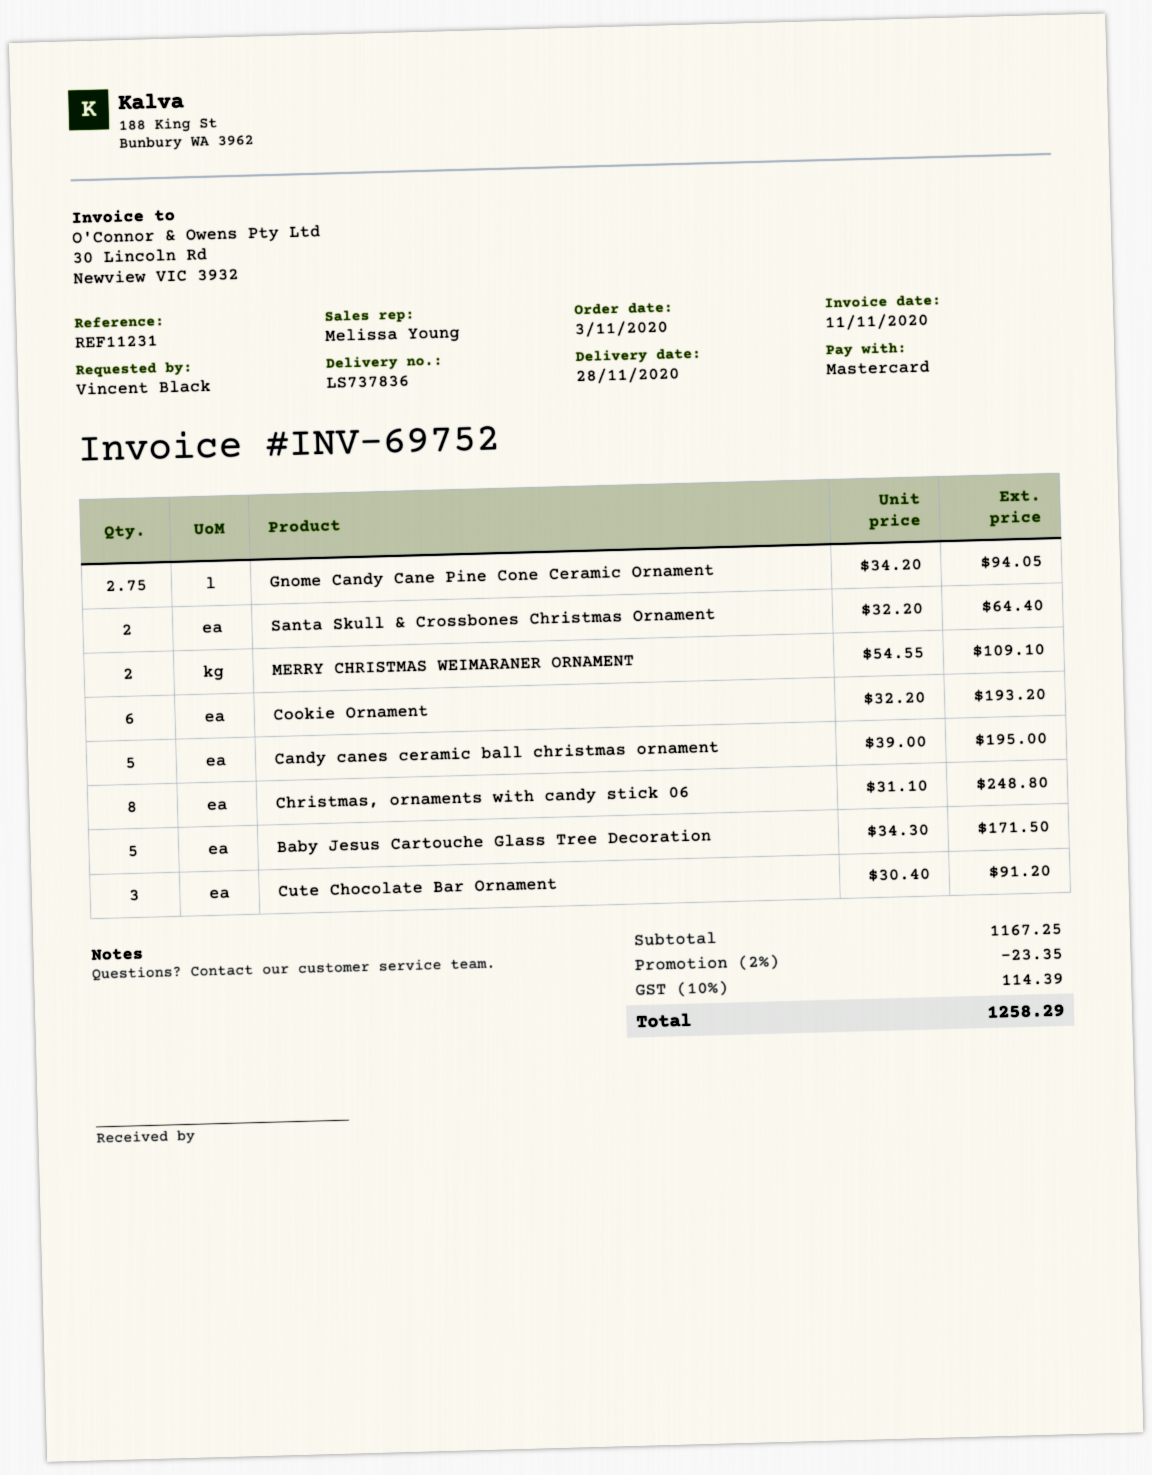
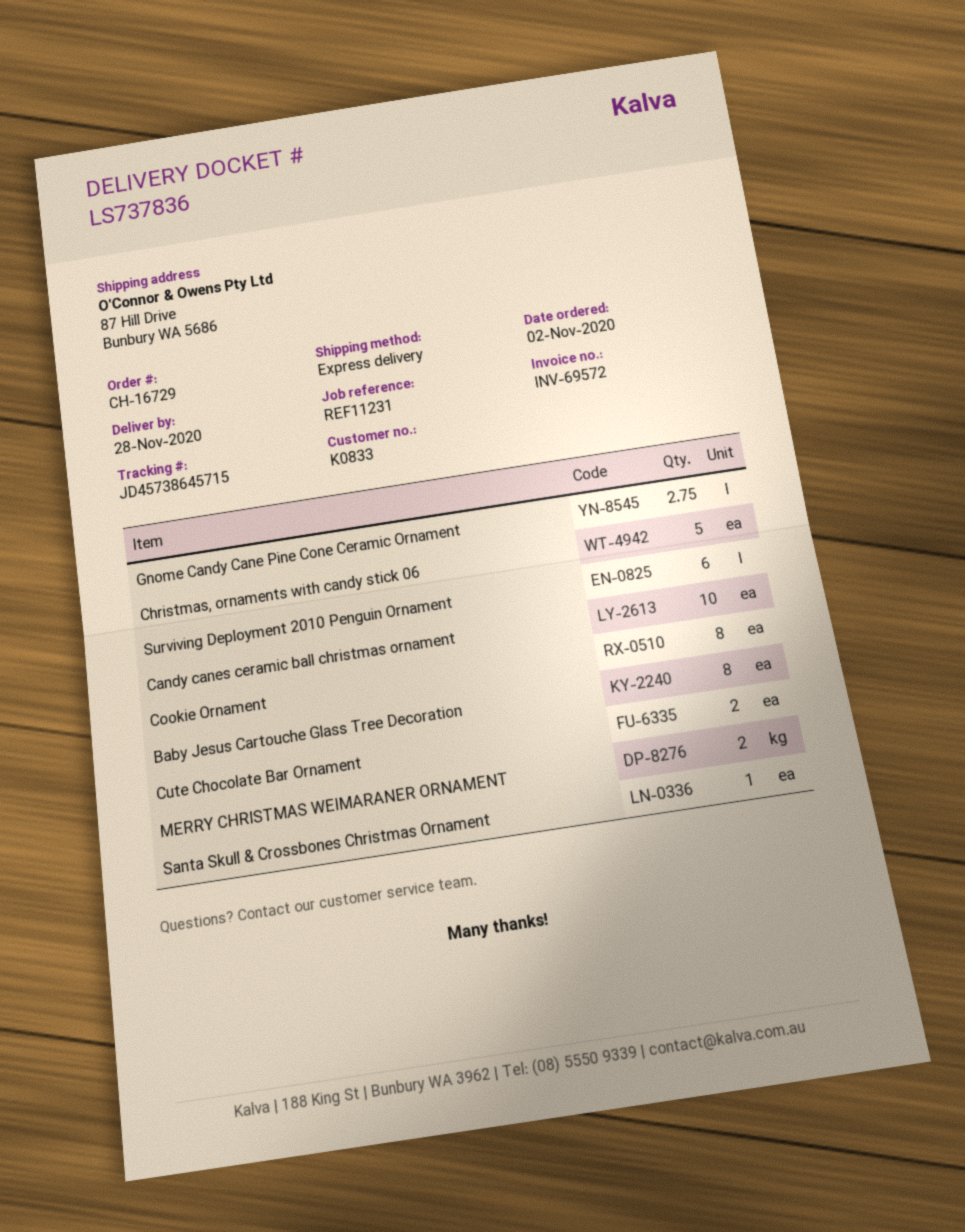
order date: 2020-11-03 -> 2020-11-02
invoice number: INV-69752 -> INV-69572
Santa Skull & Crossbones Christmas Ornament: 2 -> 1
Cookie Ornament: 6 -> 8
Candy canes ceramic ball christmas ornament: 5 -> 10
Christmas, ornaments with candy stick 06: 8 -> 5
Baby Jesus Cartouche Glass Tree Decoration: 5 -> 8
Cute Chocolate Bar Ornament: 3 -> 2
Surviving Deployment 2010 Penguin Ornament: none -> 6

